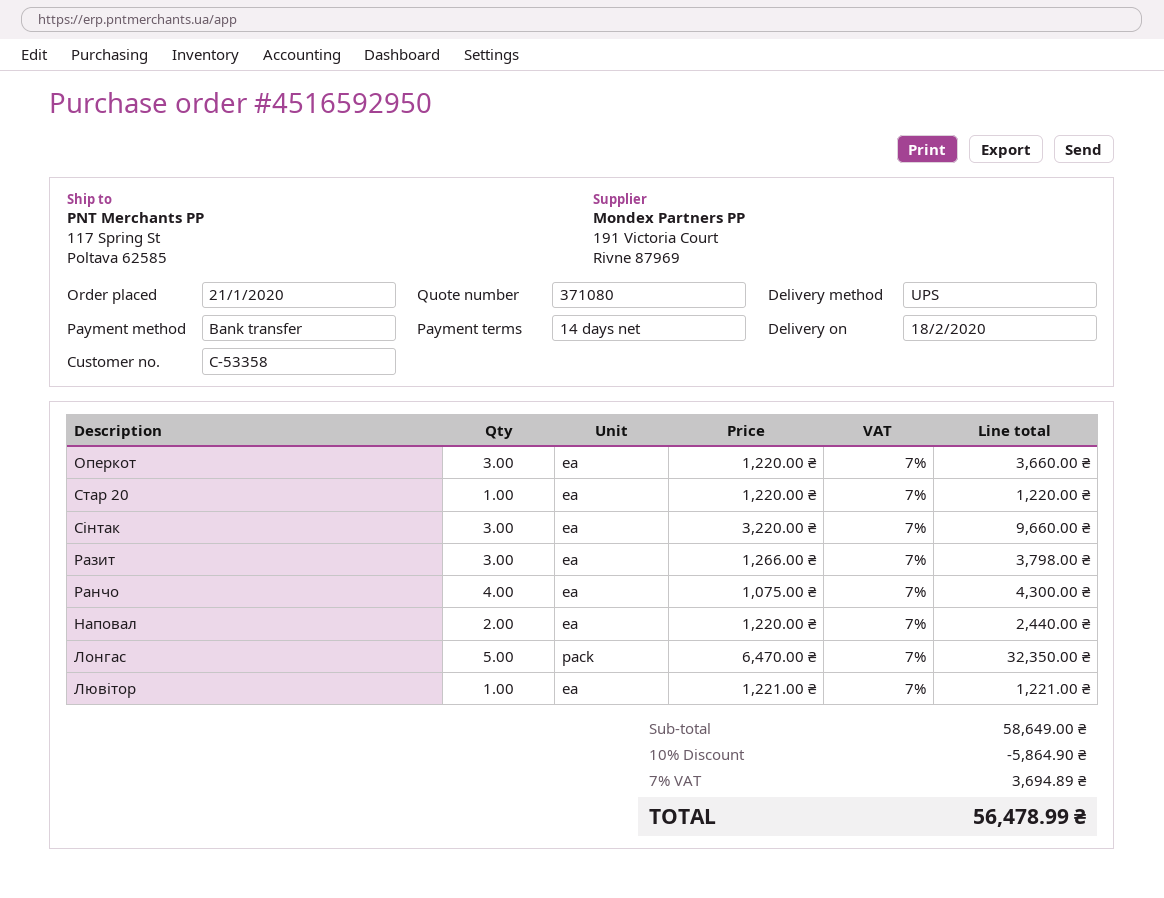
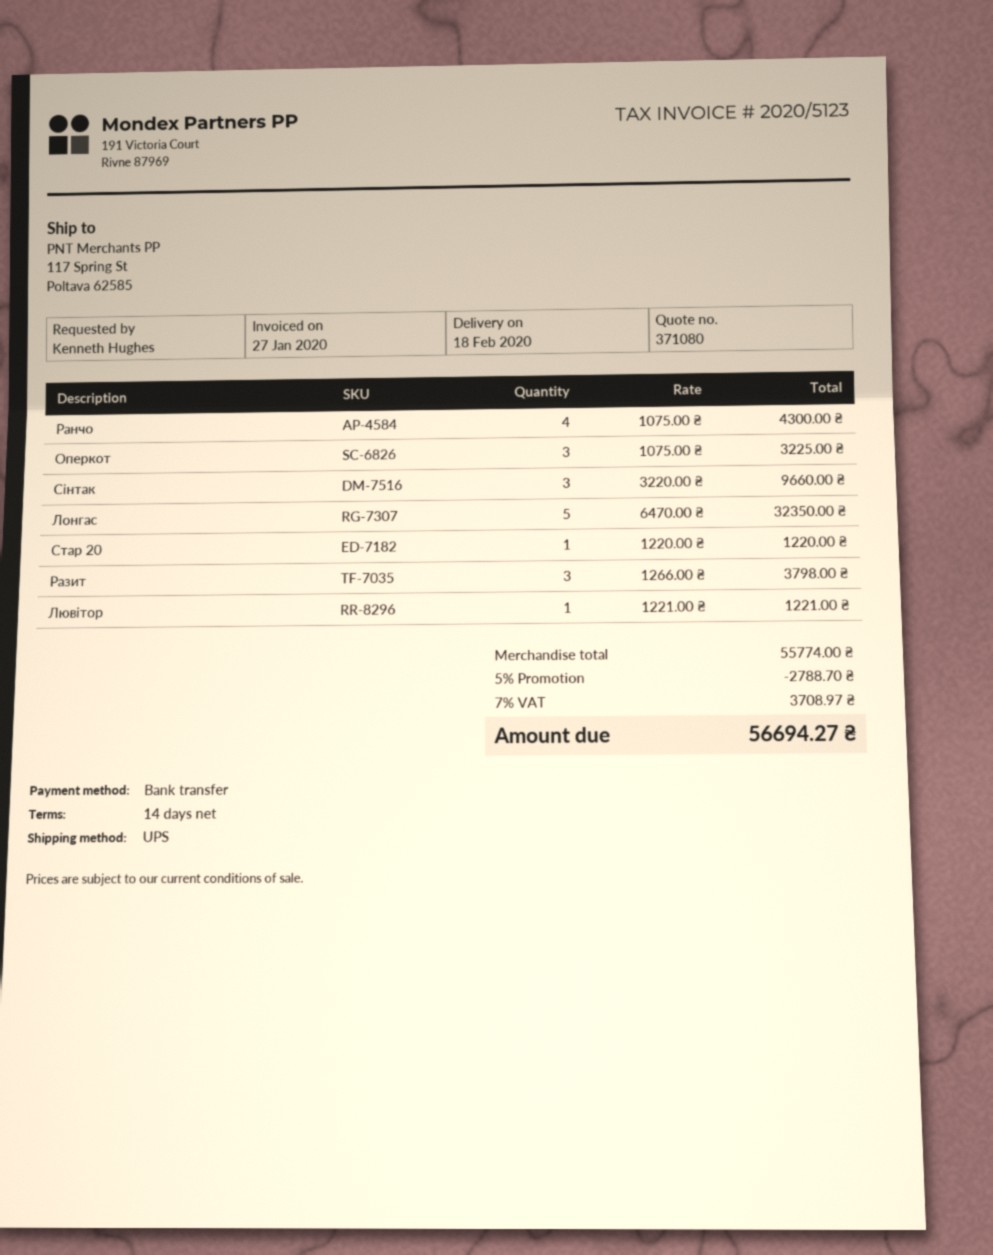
Оперкот: 3 x 1220.00 = 3660.00 -> 3 x 1075.00 = 3225.00
Наповал: 2 x 1220.00 = 2440.00 -> none
subtotal: 58649.00 -> 55774.00
discount: 10% = 5864.90 -> 5% = 2788.70
tax: 7% = 3694.89 -> 7% = 3708.97
total: 56478.99 -> 56694.27

